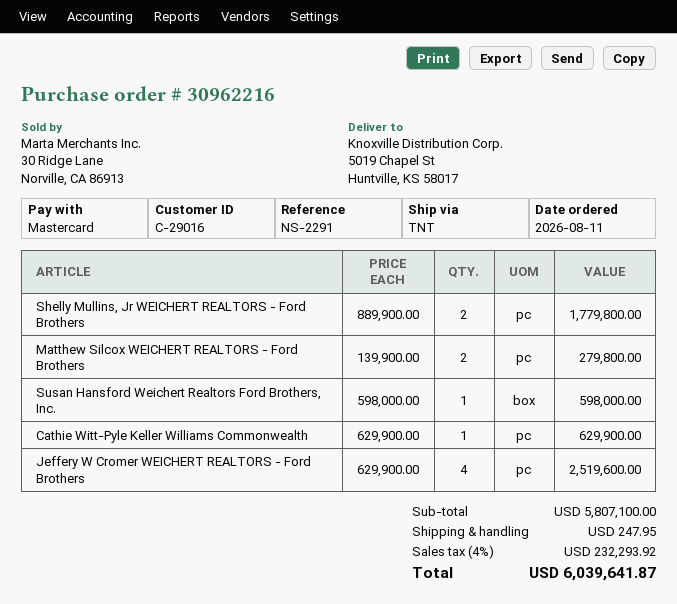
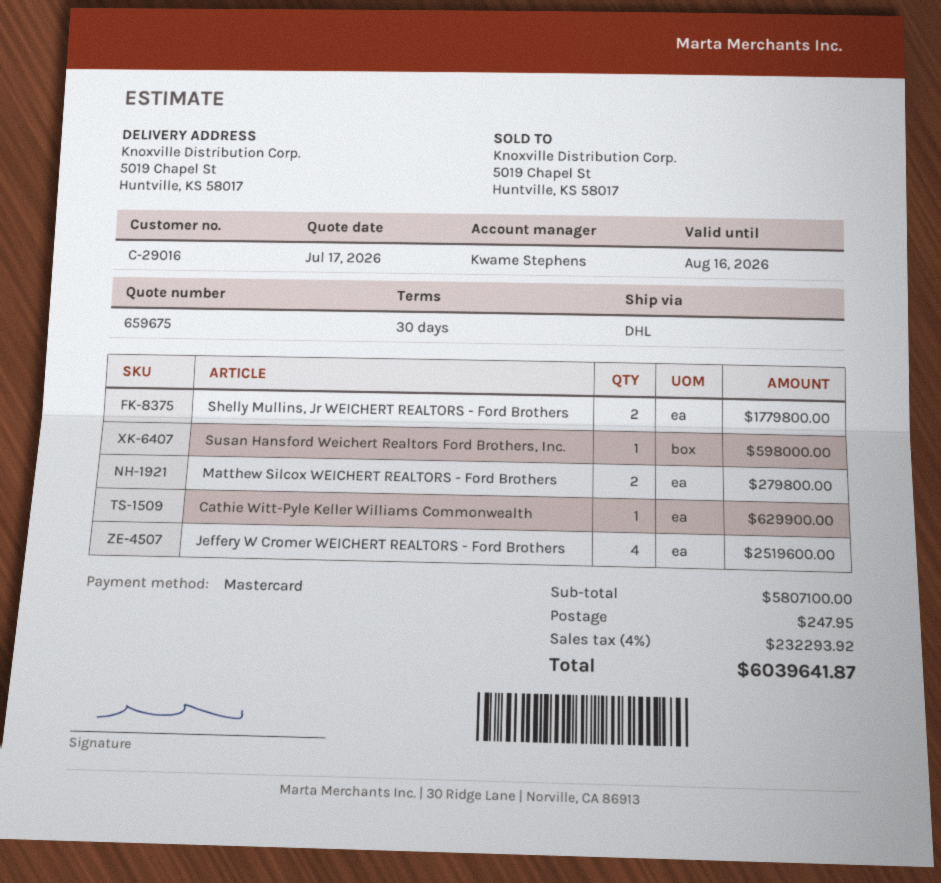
shipping method: TNT -> DHL

